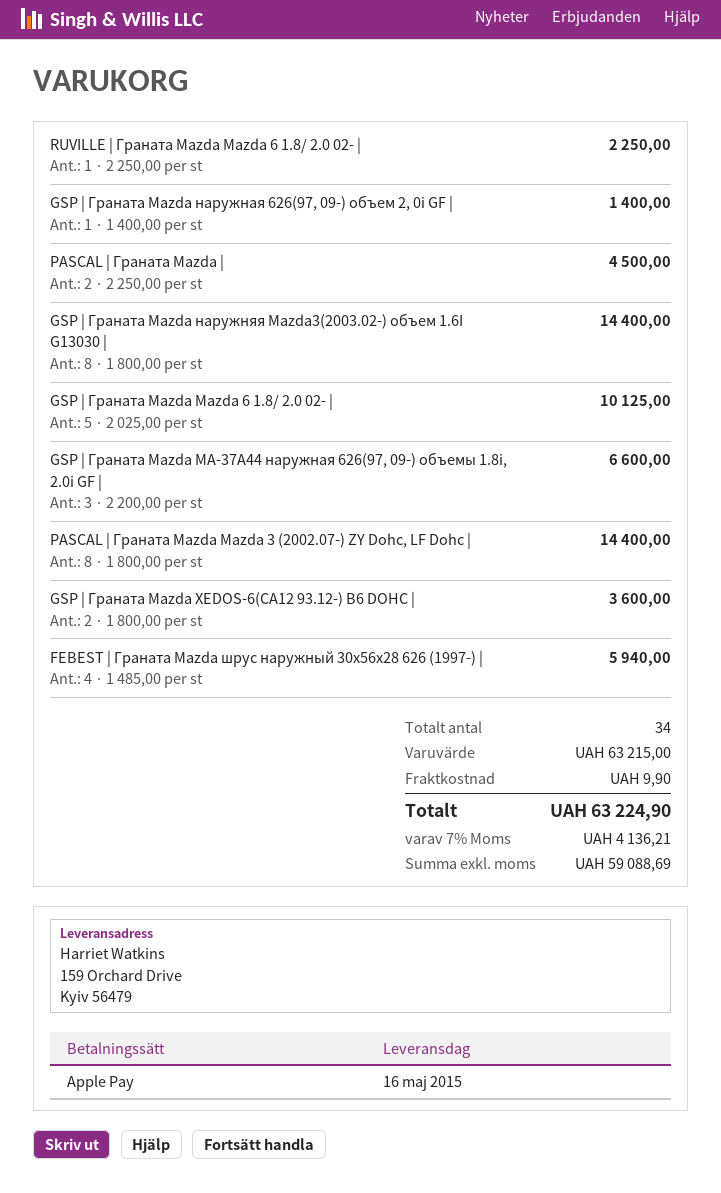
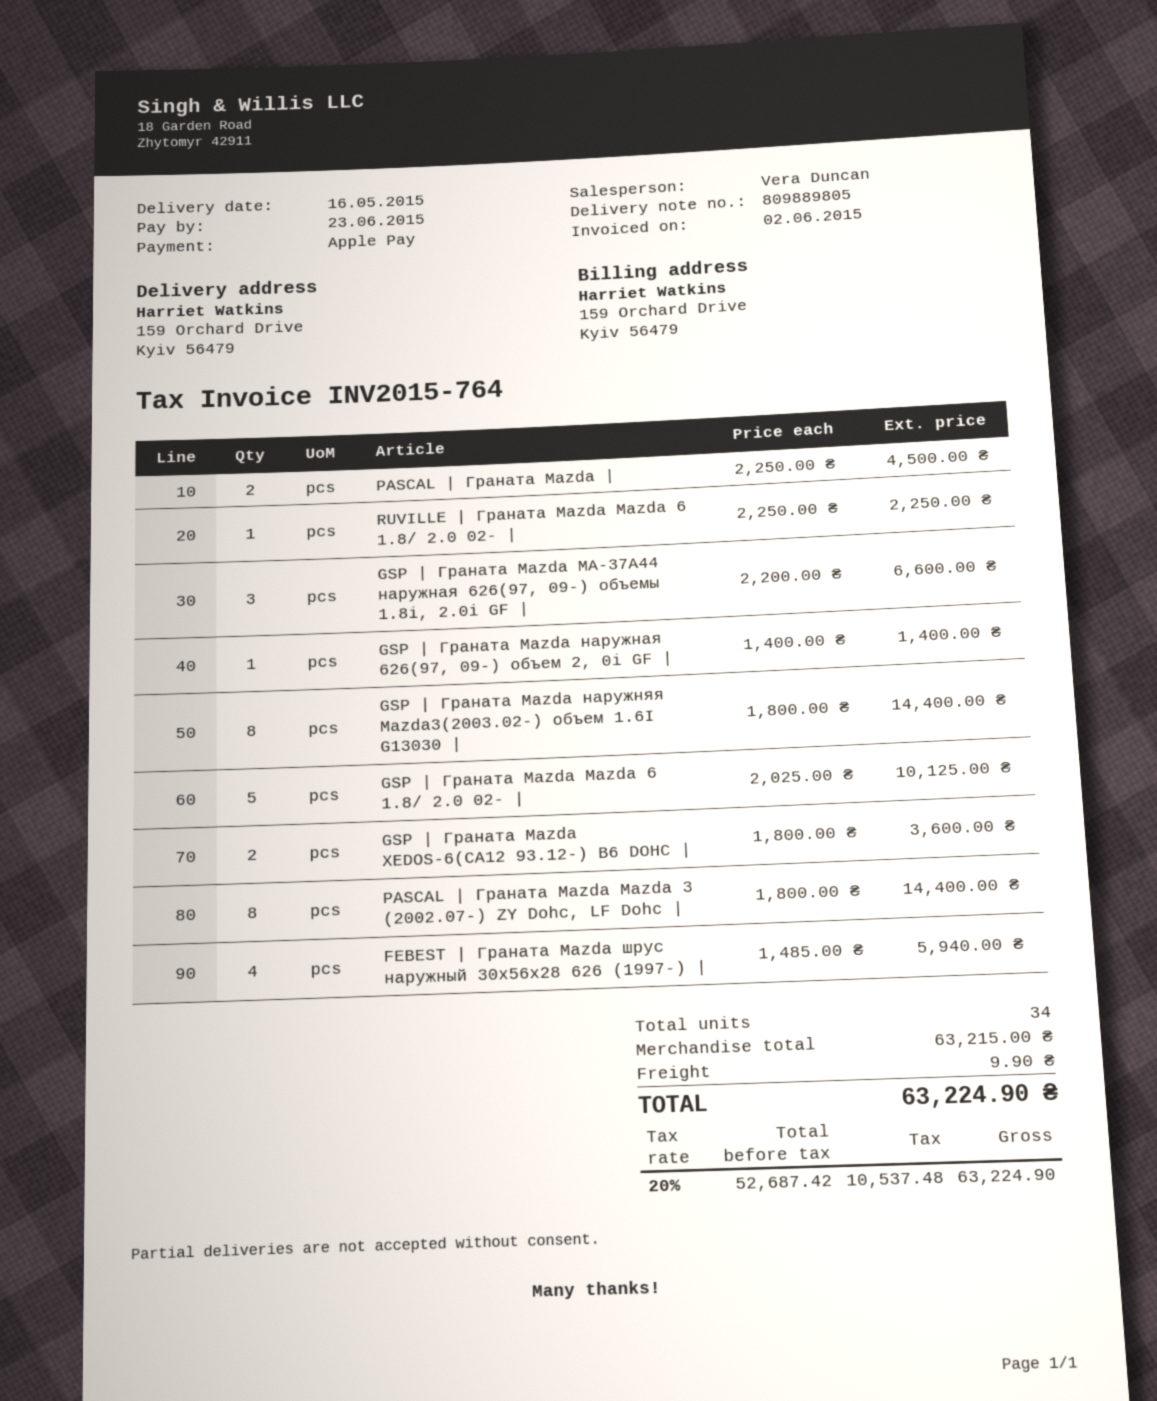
net: 59088.69 -> 52687.42
tax: 7% = 4136.21 -> 20% = 10537.48

